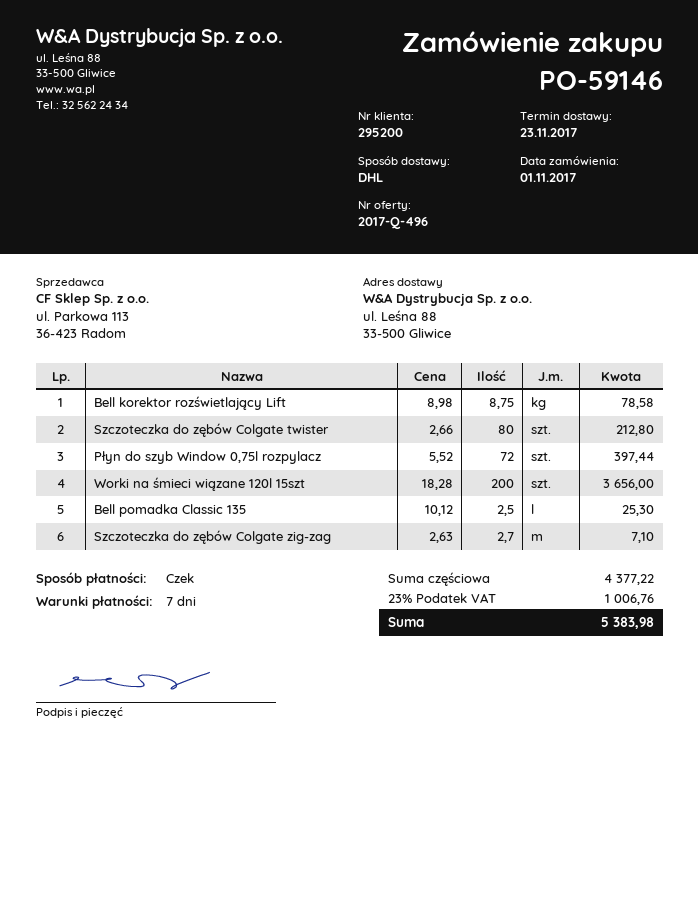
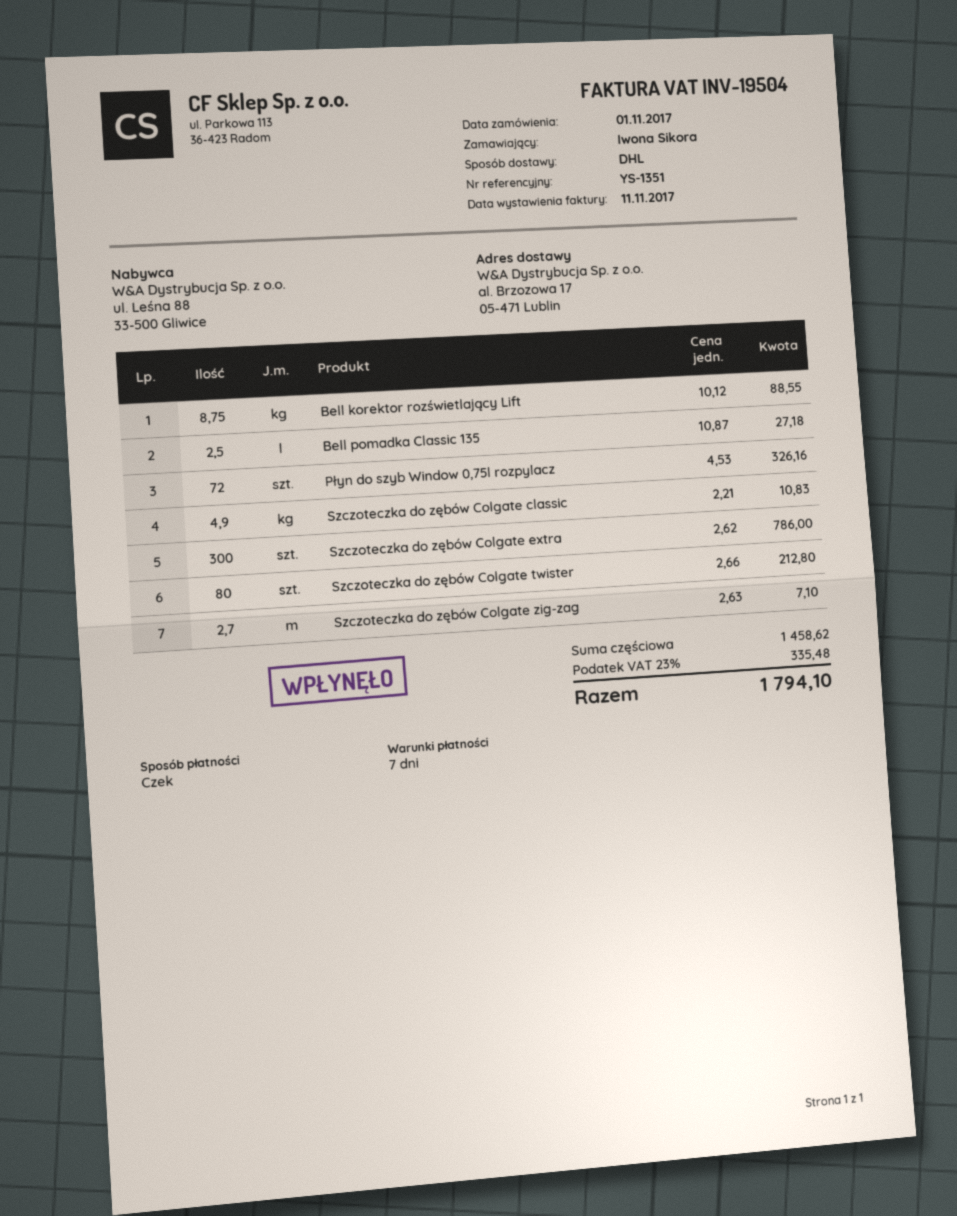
ship to: ul. Leśna 88, 33-500 Gliwice -> al. Brzozowa 17, 05-471 Lublin
Bell korektor rozświetlający Lift: 8.75 x 8.98 = 78.58 -> 8.75 x 10.12 = 88.55
Płyn do szyb Window 0,75l rozpylacz: 72 x 5.52 = 397.44 -> 72 x 4.53 = 326.16
Worki na śmieci wiązane 120l 15szt: 200 x 18.28 = 3656.00 -> none
Bell pomadka Classic 135: 2.5 x 10.12 = 25.30 -> 2.5 x 10.87 = 27.18
Szczoteczka do zębów Colgate classic: none -> 4.9 x 2.21 = 10.83
Szczoteczka do zębów Colgate extra: none -> 300 x 2.62 = 786.00
subtotal: 4377.22 -> 1458.62
tax: 23% = 1006.76 -> 23% = 335.48
total: 5383.98 -> 1794.10

